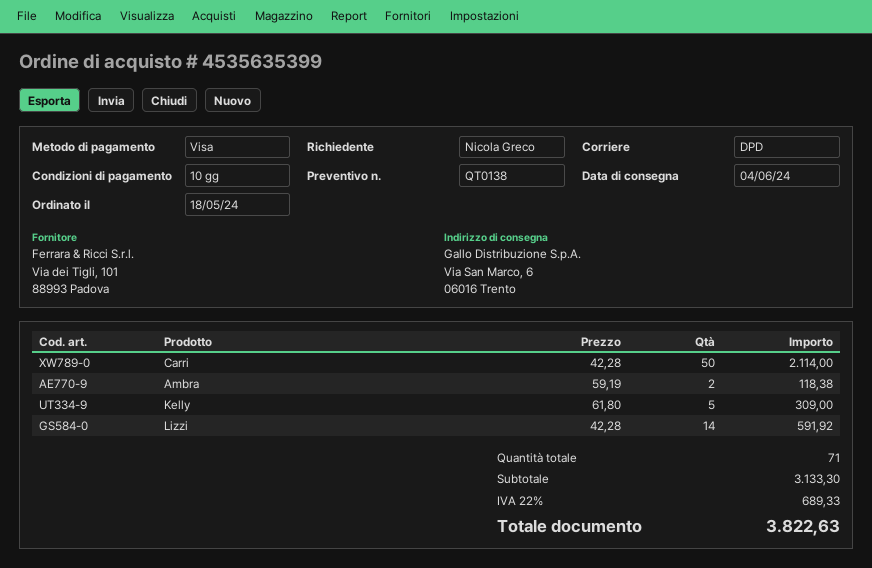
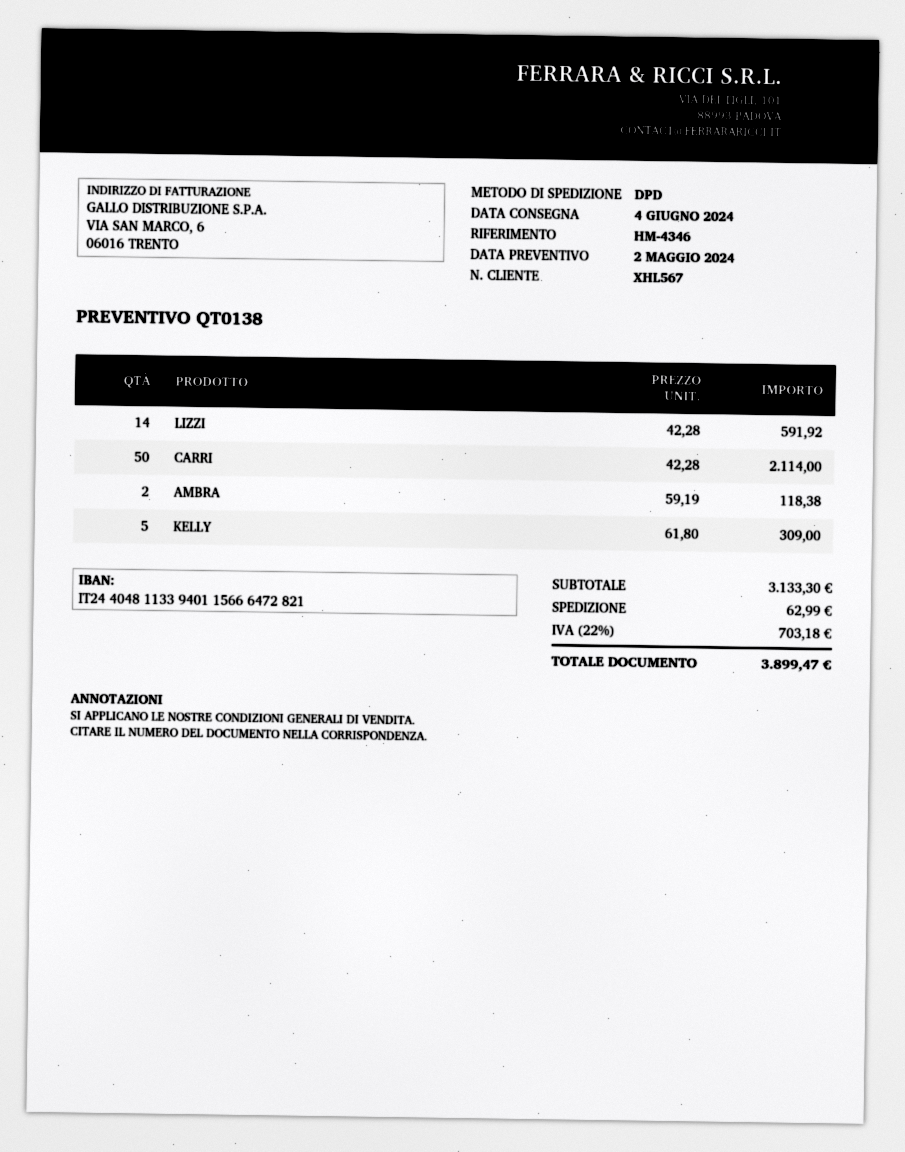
shipping: none -> 62.99
tax: 22% = 689.33 -> 22% = 703.18
total: 3822.63 -> 3899.47

